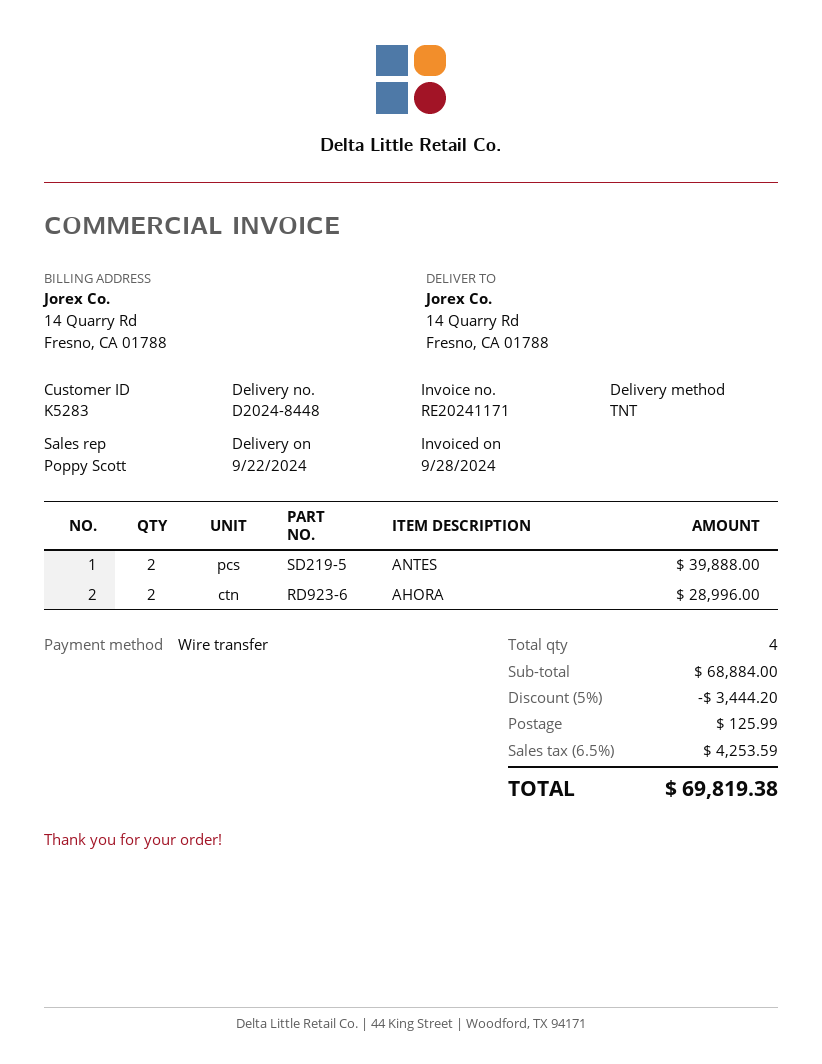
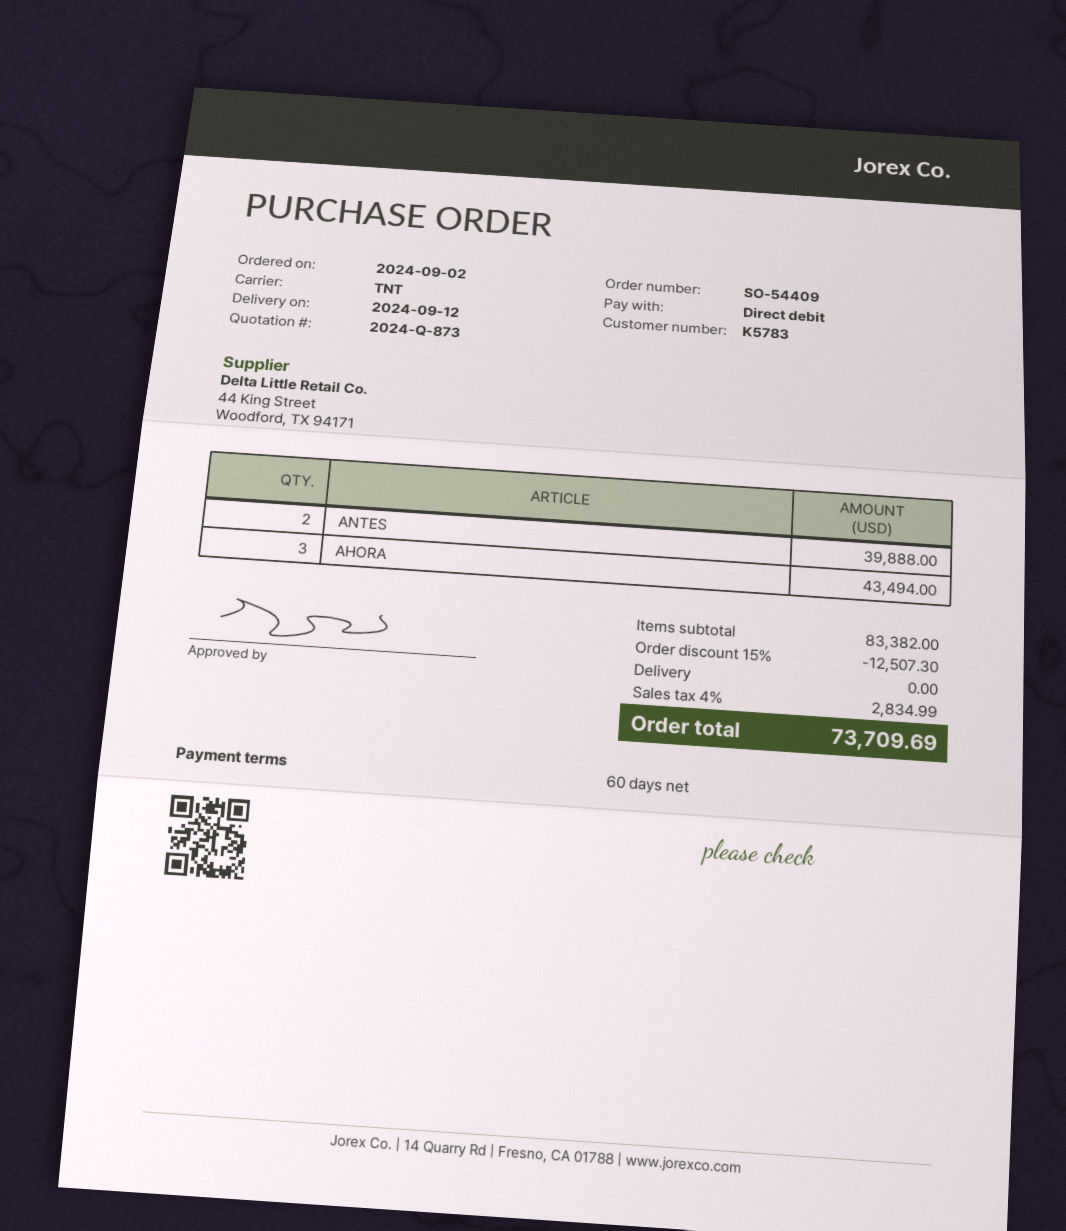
delivery date: 2024-09-22 -> 2024-09-12
customer number: K5283 -> K5783
payment method: bank transfer -> direct debit
AHORA: 2 for 28996.00 -> 3 for 43494.00
subtotal: 68884.00 -> 83382.00
discount: 5% = 3444.20 -> 15% = 12507.30
shipping: 125.99 -> 0.00
tax: 6.5% = 4253.59 -> 4% = 2834.99
total: 69819.38 -> 73709.69

